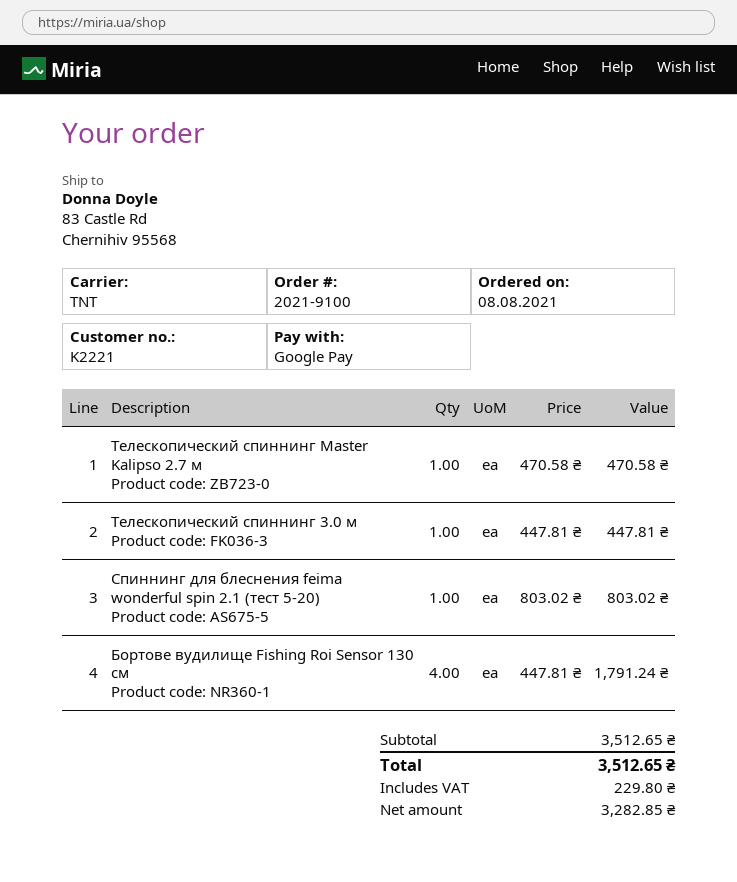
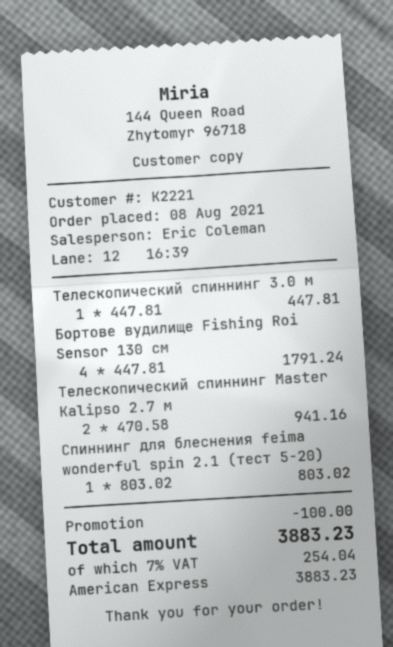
payment method: Google Pay -> American Express
Телескопический спиннинг Master Kalipso 2.7 м: 1 x 470.58 = 470.58 -> 2 x 470.58 = 941.16
discount: none -> 100.00
tax: 229.80 -> 254.04
total: 3512.65 -> 3883.23

